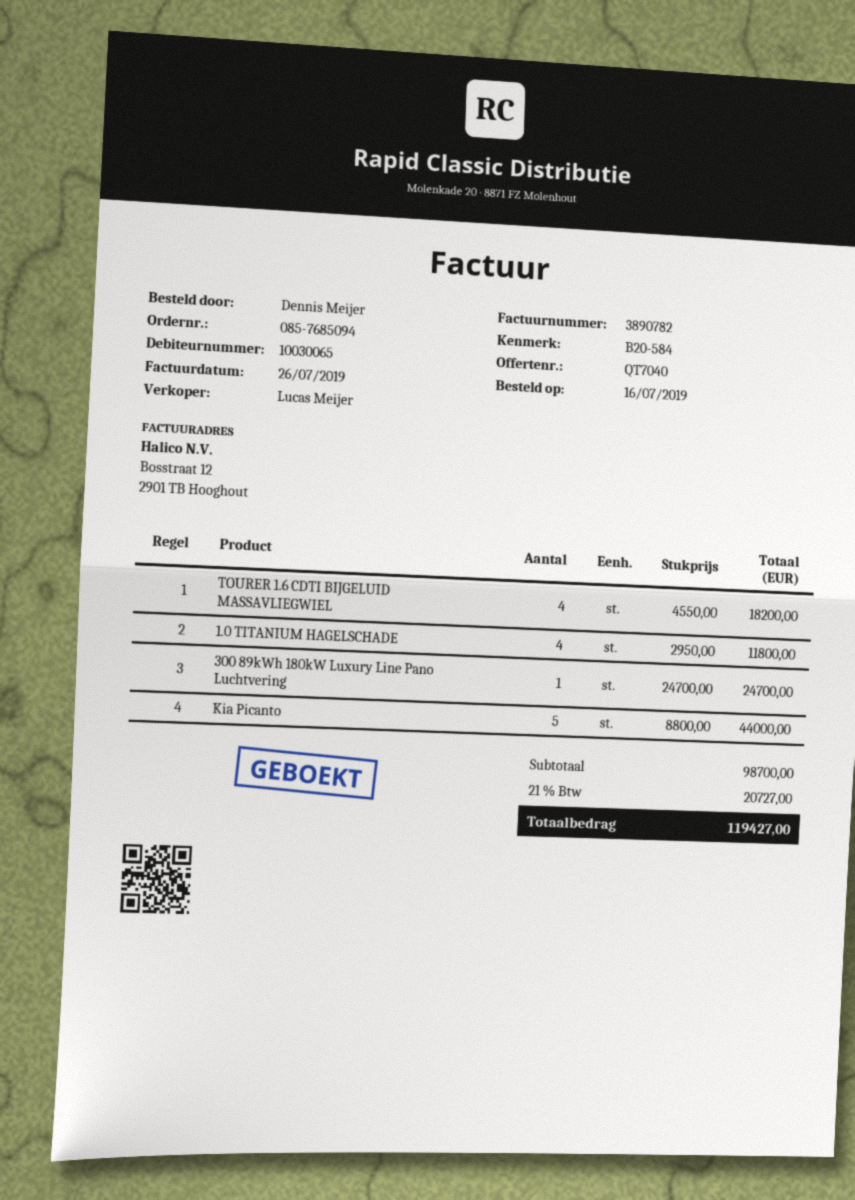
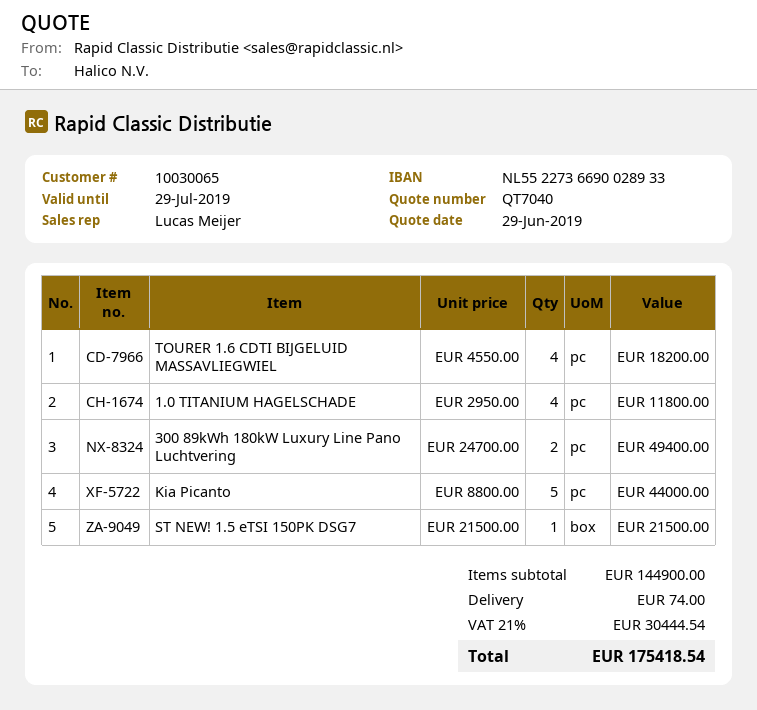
300 89kWh 180kW Luxury Line Pano Luchtvering: 1 x 24700.00 = 24700.00 -> 2 x 24700.00 = 49400.00
ST NEW! 1.5 eTSI 150PK DSG7: none -> 1 x 21500.00 = 21500.00
subtotal: 98700.00 -> 144900.00
shipping: none -> 74.00
tax: 21% = 20727.00 -> 21% = 30444.54
total: 119427.00 -> 175418.54

